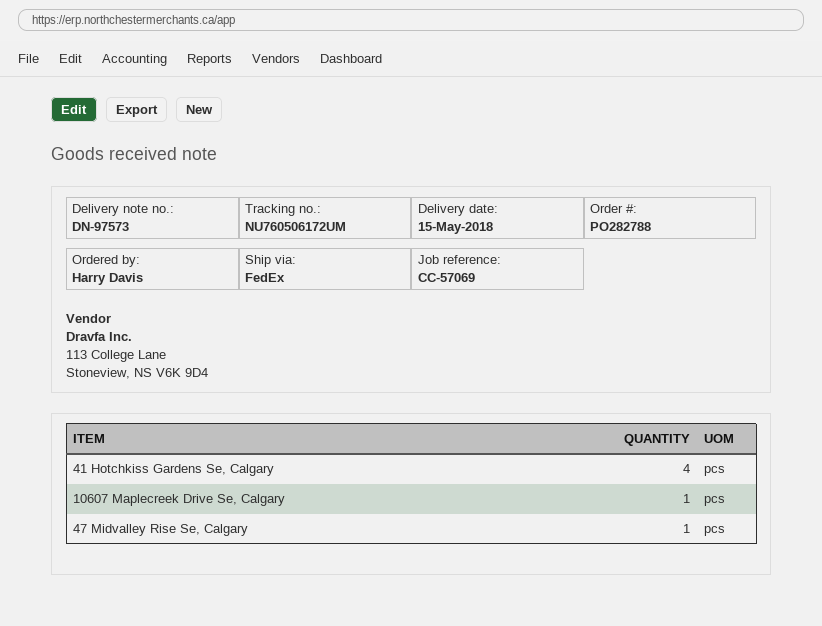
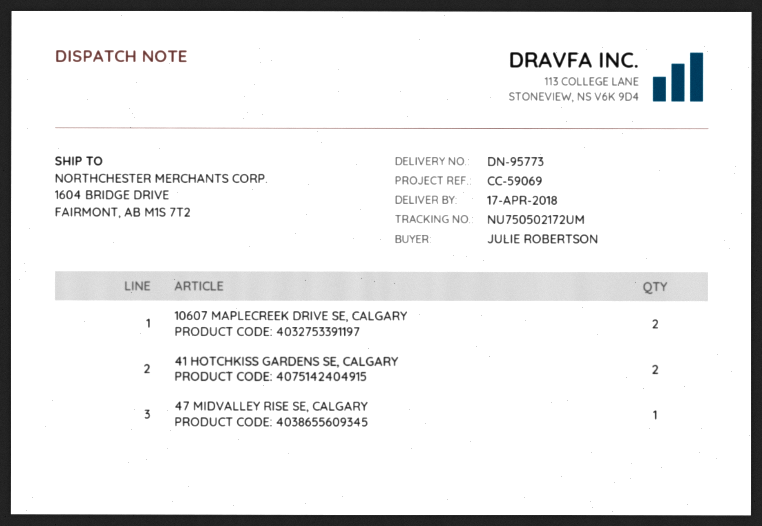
delivery note number: DN-97573 -> DN-95773
delivery date: 2018-05-15 -> 2018-04-17
reference: CC-57069 -> CC-59069
ordered by: Harry Davis -> JULIE ROBERTSON
tracking number: NU760506172UM -> NU750502172UM
41 Hotchkiss Gardens Se, Calgary: 4 -> 2
10607 Maplecreek Drive Se, Calgary: 1 -> 2

